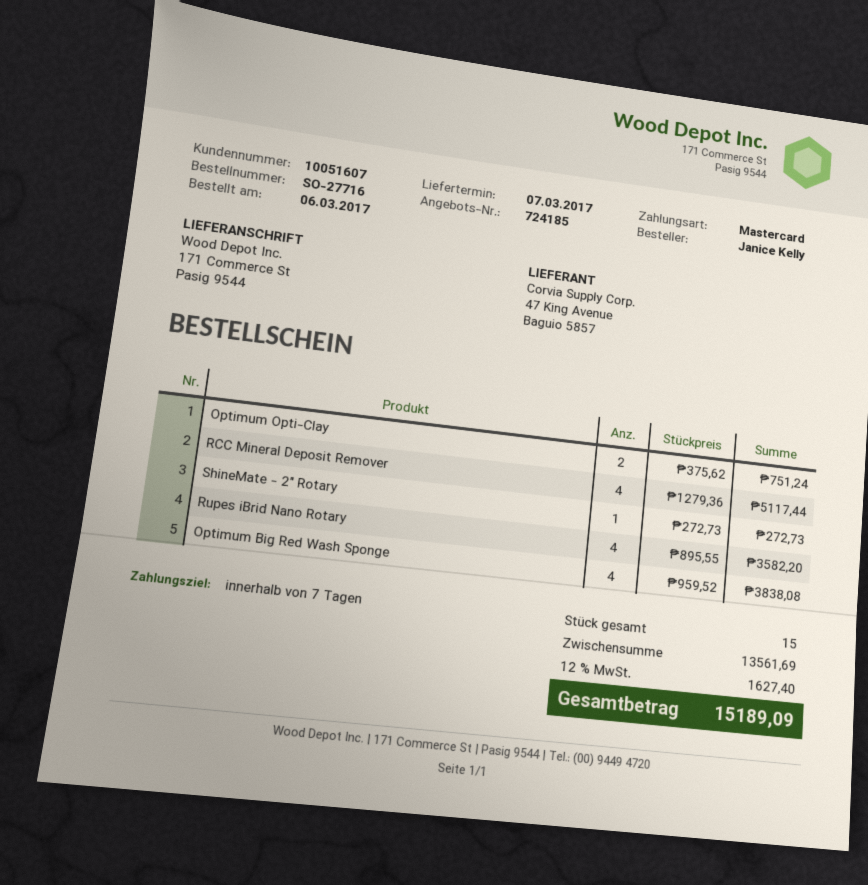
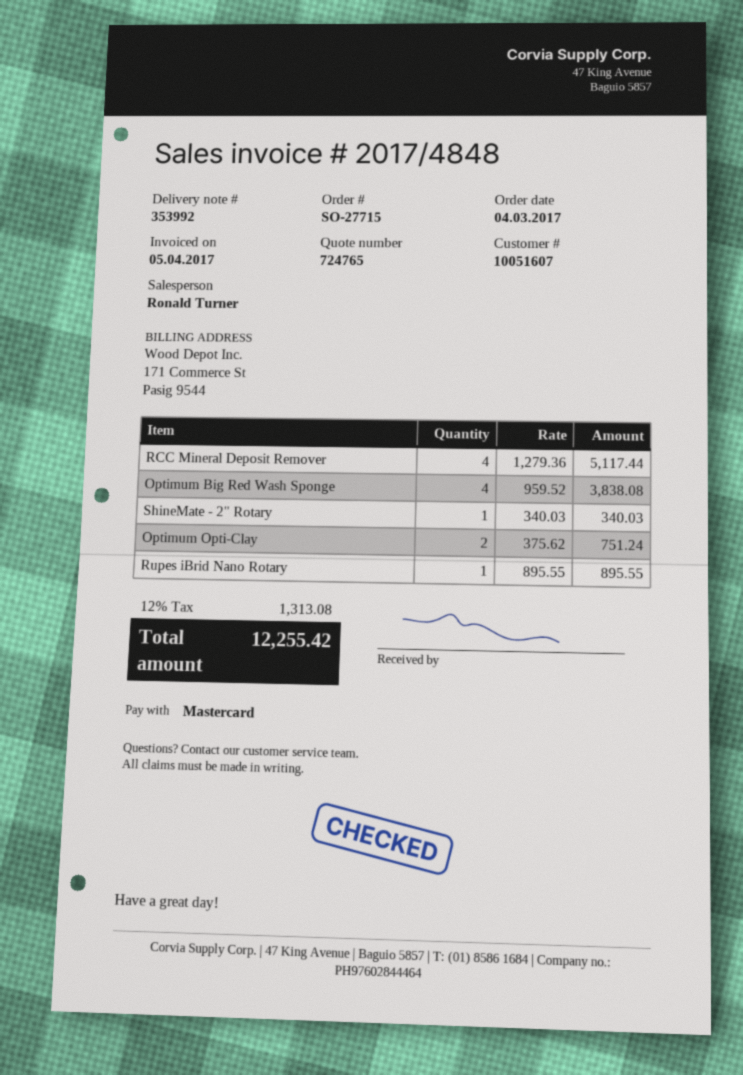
quote number: 724185 -> 724765
order number: SO-27716 -> SO-27715
order date: 2017-03-06 -> 2017-03-04
ShineMate - 2" Rotary: 1 x 272.73 = 272.73 -> 1 x 340.03 = 340.03
Rupes iBrid Nano Rotary: 4 x 895.55 = 3582.20 -> 1 x 895.55 = 895.55
tax: 12% = 1627.40 -> 12% = 1313.08
total: 15189.09 -> 12255.42

